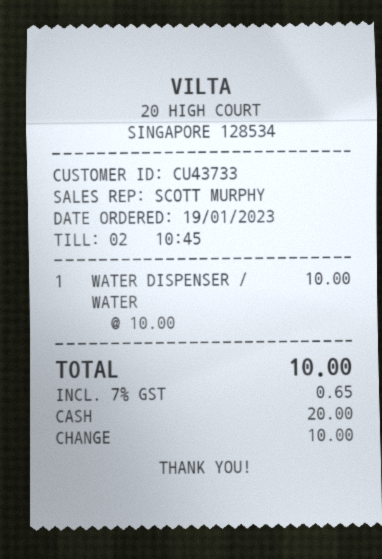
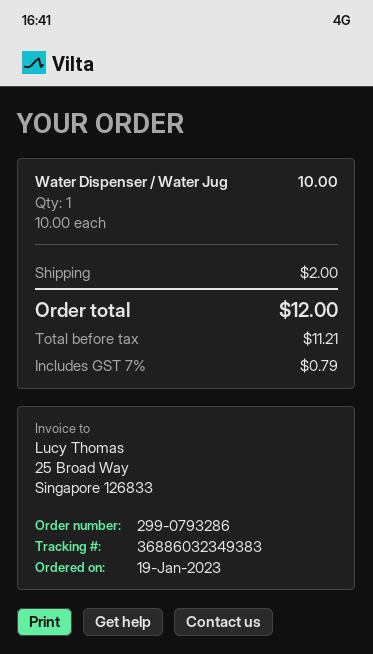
shipping: none -> 2.00
tax: 7% = 0.65 -> 7% = 0.79
total: 10.00 -> 12.00

